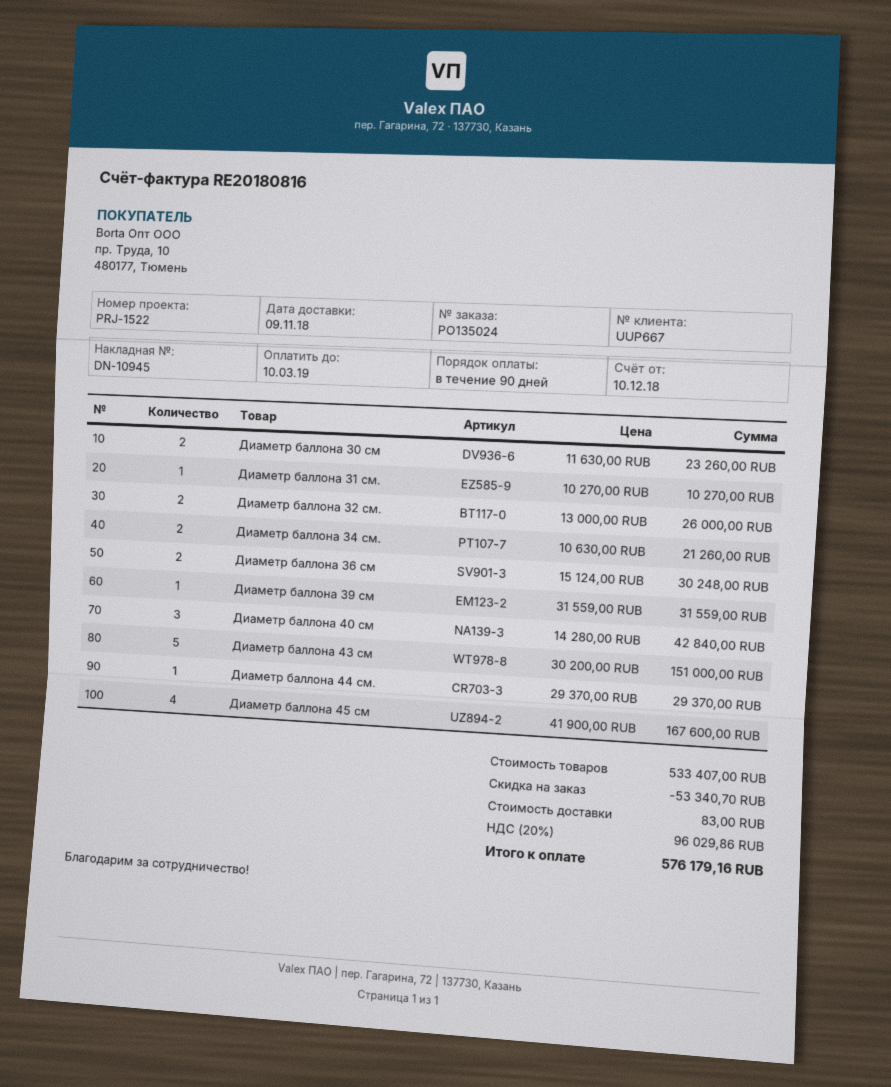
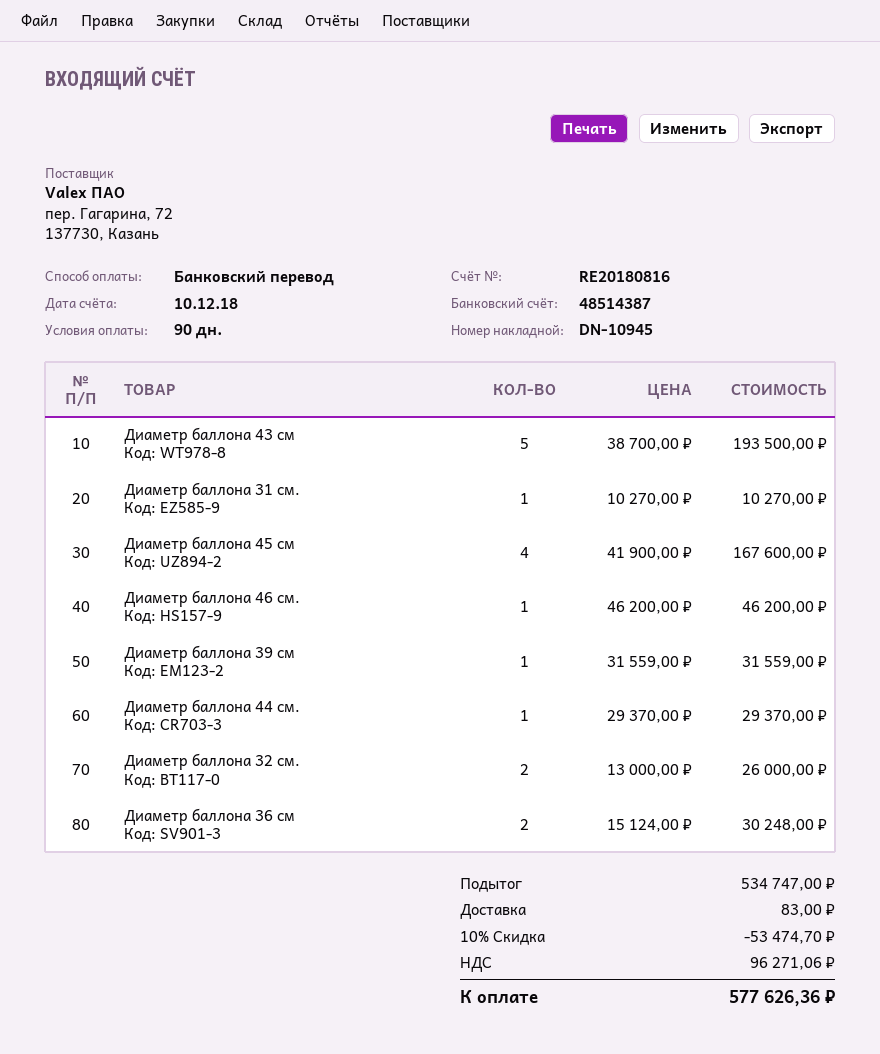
Диаметр баллона 30 см: 2 x 11630.00 = 23260.00 -> none
Диаметр баллона 34 см.: 2 x 10630.00 = 21260.00 -> none
Диаметр баллона 40 см: 3 x 14280.00 = 42840.00 -> none
Диаметр баллона 43 см: 5 x 30200.00 = 151000.00 -> 5 x 38700.00 = 193500.00
Диаметр баллона 46 см.: none -> 1 x 46200.00 = 46200.00
subtotal: 533407.00 -> 534747.00
discount: 53340.70 -> 53474.70
tax: 96029.86 -> 96271.06
total: 576179.16 -> 577626.36

